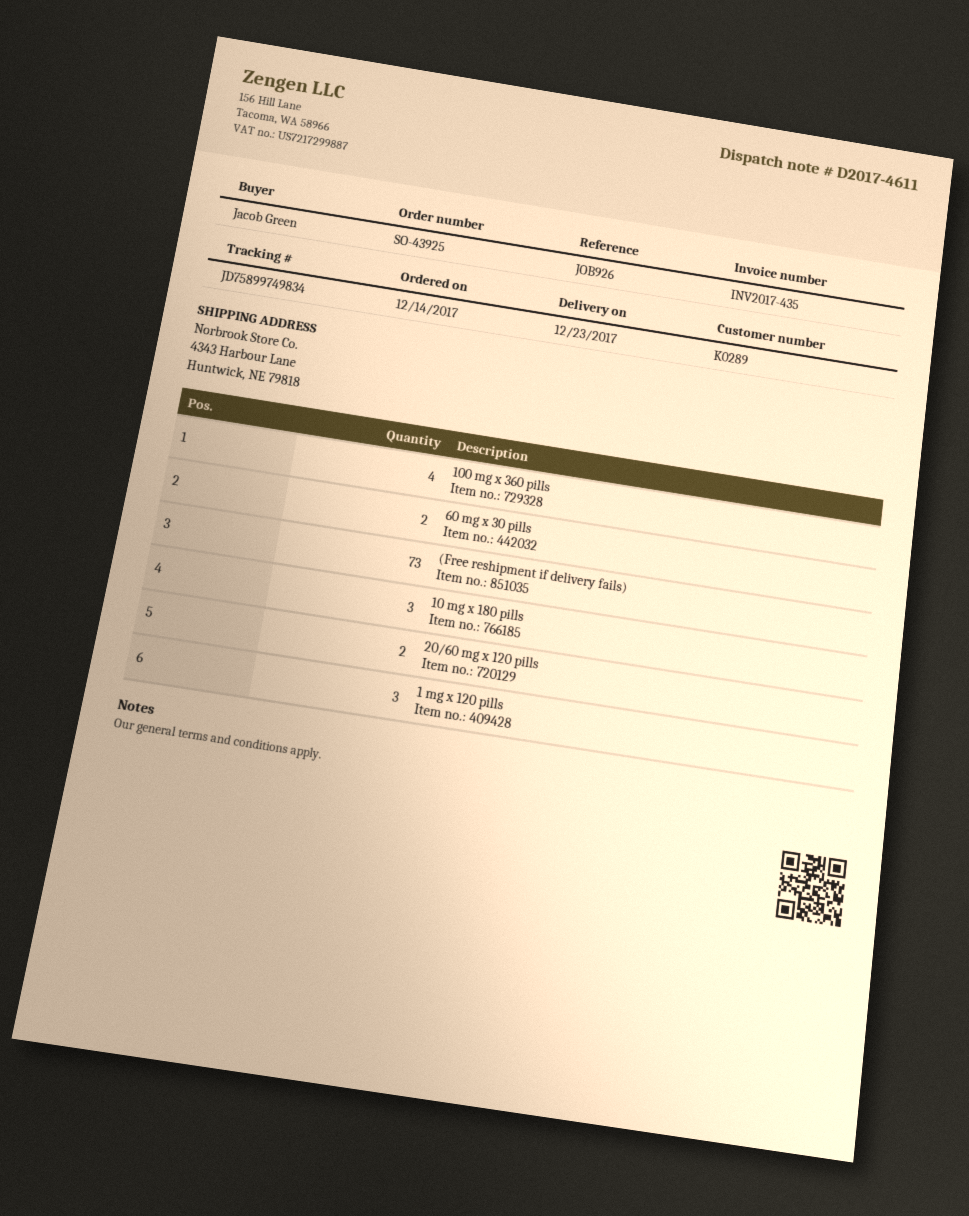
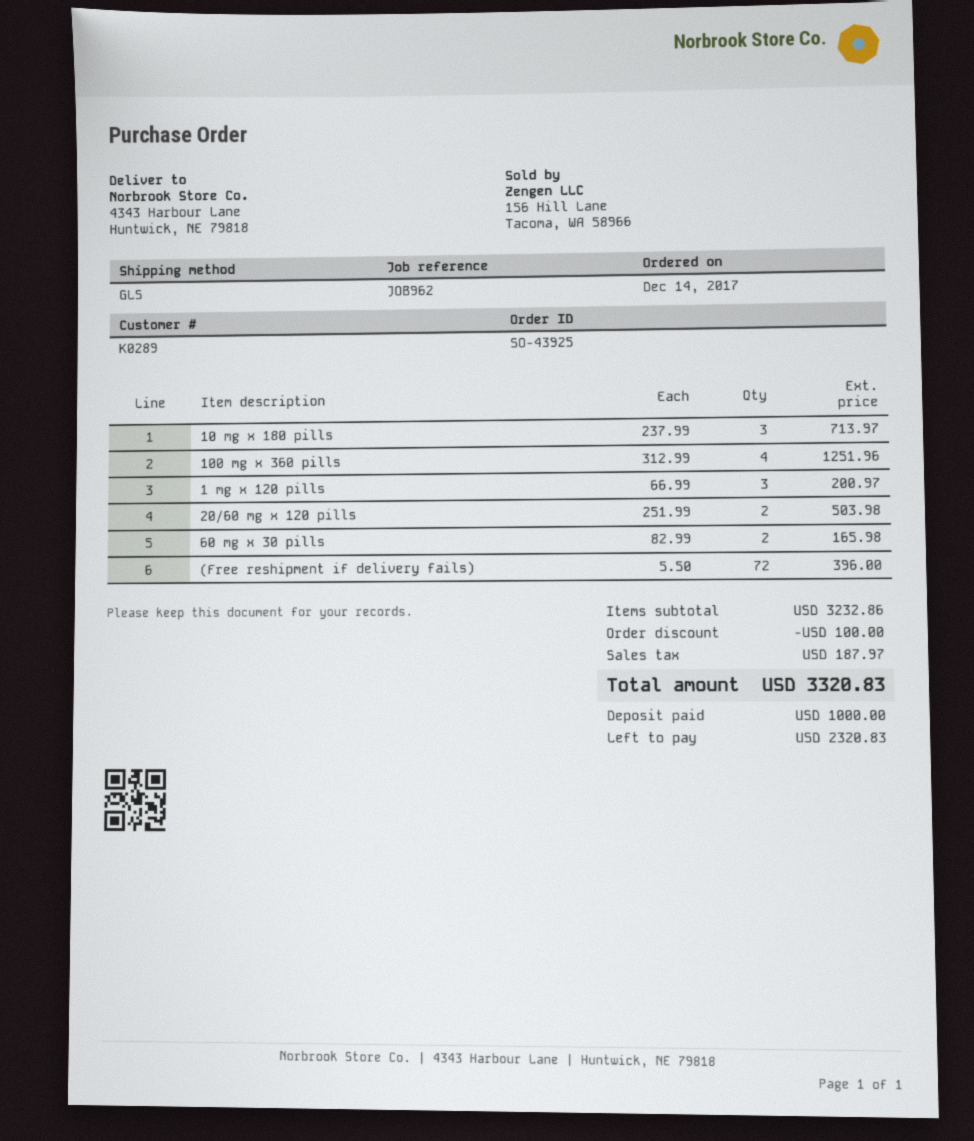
reference: JOB926 -> JOB962
(Free reshipment if delivery fails): 73 -> 72

